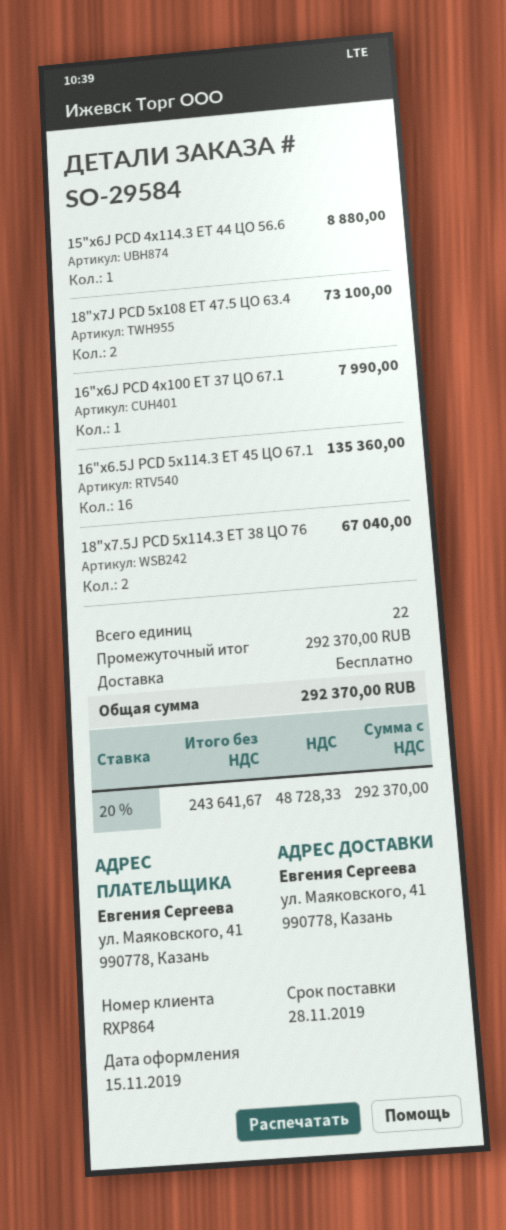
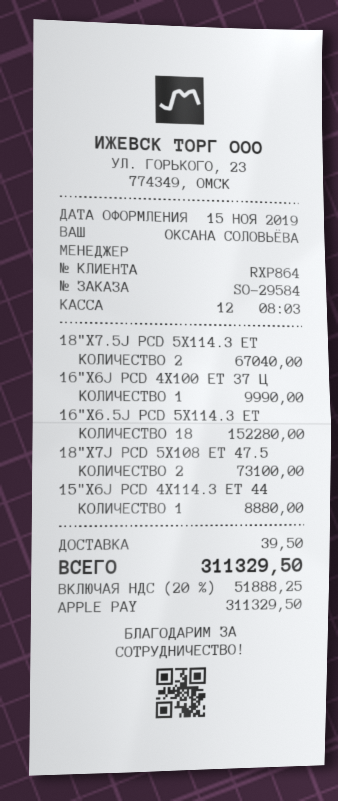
16"x6J PCD 4x100 ЕТ 37 ЦО 67.1: 1 for 7990.00 -> 1 for 9990.00
16"x6.5J PCD 5x114.3 ЕТ 45 ЦО 67.1: 16 for 135360.00 -> 18 for 152280.00
shipping: 0.00 -> 39.50
tax: 20% = 48728.33 -> 20% = 51888.25
total: 292370.00 -> 311329.50

